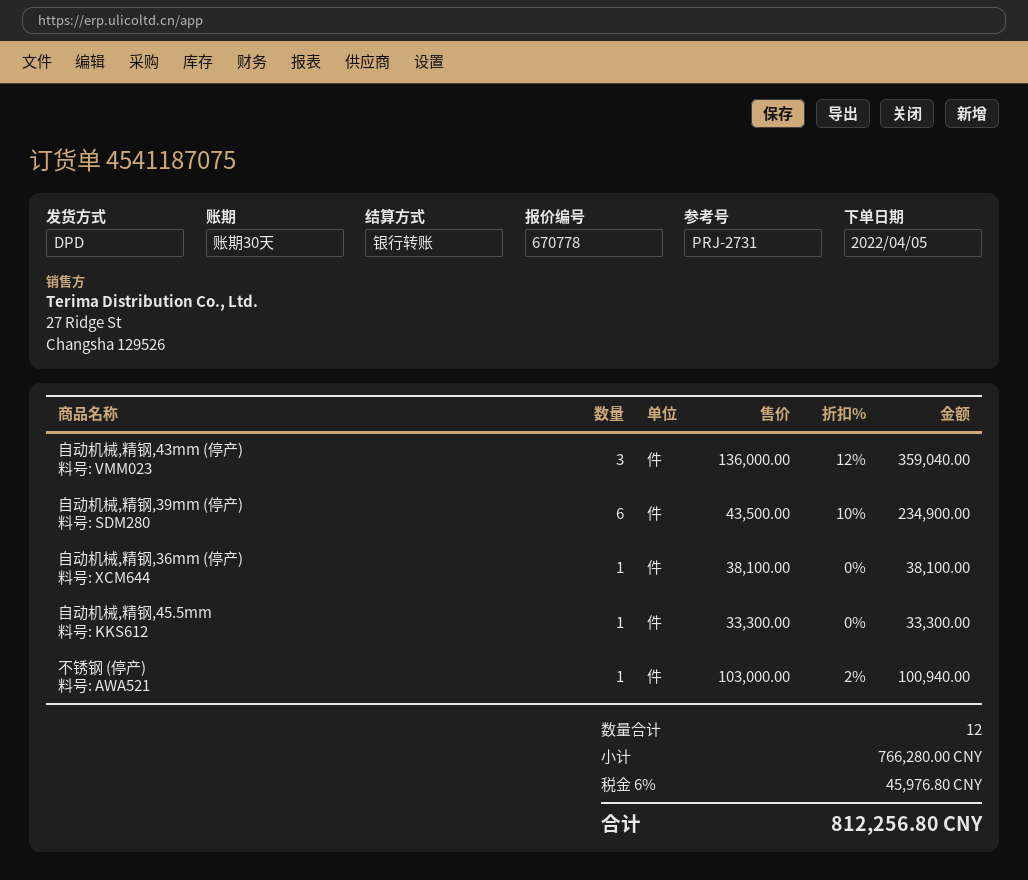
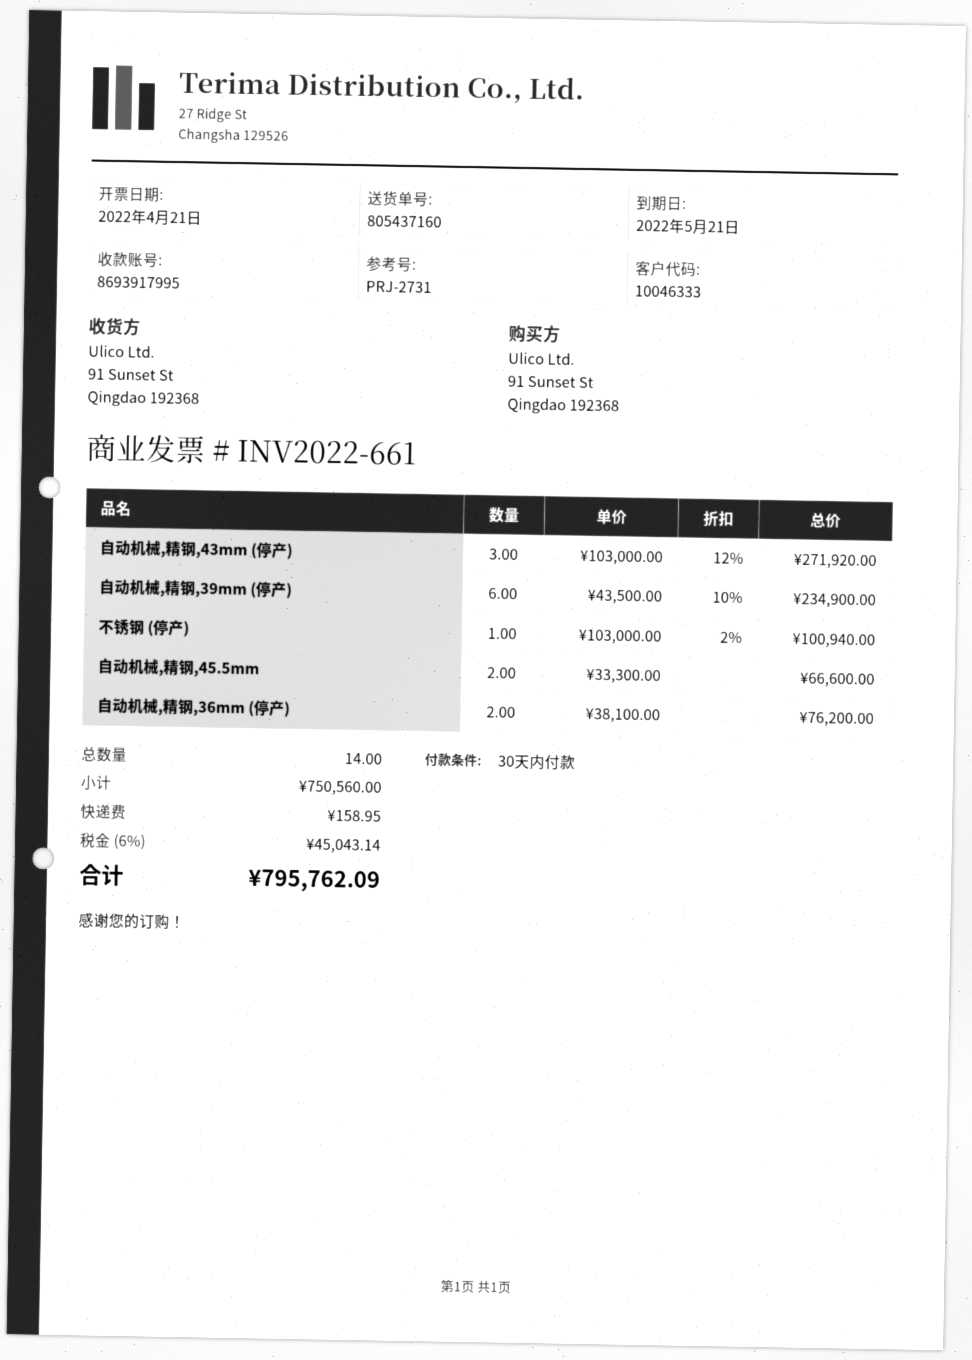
自动机械,精钢,43mm (停产): 3 x 136000.00 - 12% = 359040.00 -> 3 x 103000.00 - 12% = 271920.00
自动机械,精钢,36mm (停产): 1 x 38100.00 = 38100.00 -> 2 x 38100.00 = 76200.00
自动机械,精钢,45.5mm: 1 x 33300.00 = 33300.00 -> 2 x 33300.00 = 66600.00
total quantity: 12 -> 14
subtotal: 766280.00 -> 750560.00
shipping: none -> 158.95
tax: 6% = 45976.80 -> 6% = 45043.14
total: 812256.80 -> 795762.09

